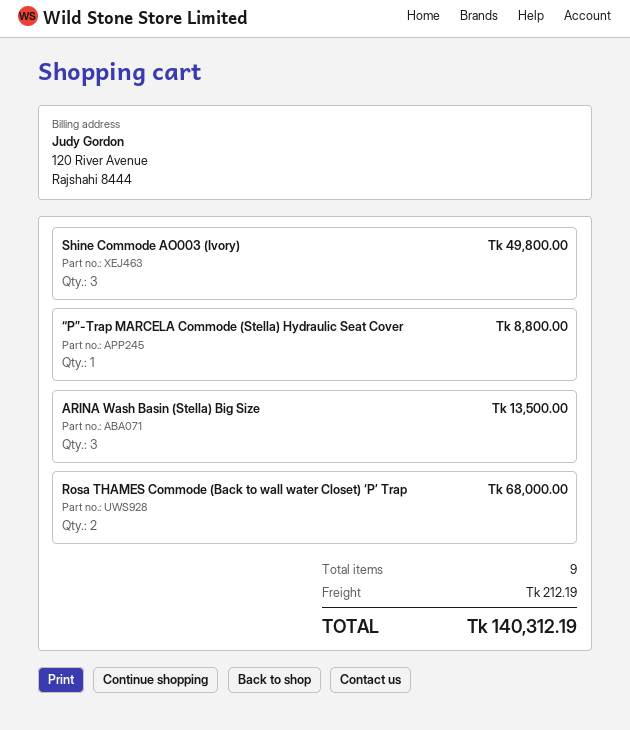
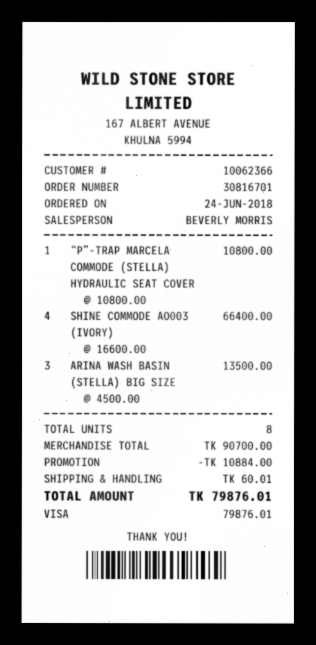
Shine Commode AO003 (Ivory): 3 for 49800.00 -> 4 for 66400.00
“P”-Trap MARCELA Commode (Stella) Hydraulic Seat Cover: 1 for 8800.00 -> 1 for 10800.00
Rosa THAMES Commode (Back to wall water Closet) ‘P’ Trap: 2 for 68000.00 -> none
total quantity: 9 -> 8
discount: none -> 10884.00
shipping: 212.19 -> 60.01
total: 140312.19 -> 79876.01

